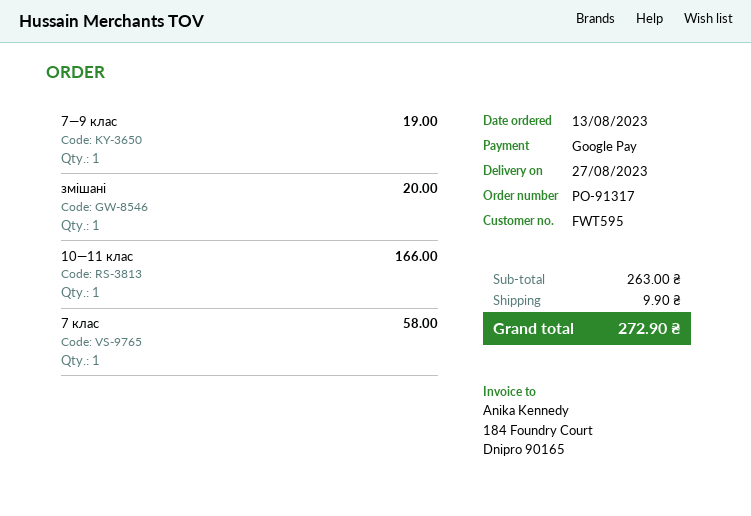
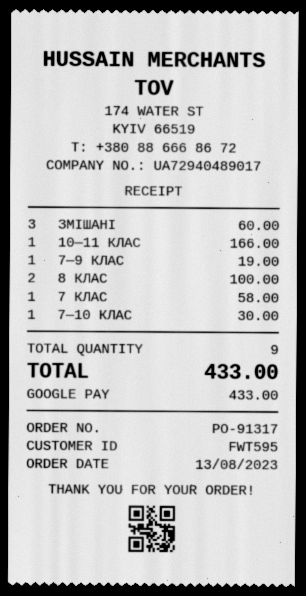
змішані: 1 for 20.00 -> 3 for 60.00
8 КЛАС: none -> 2 for 100.00
7—10 КЛАС: none -> 1 for 30.00
shipping: 9.90 -> none
total: 272.90 -> 433.00

